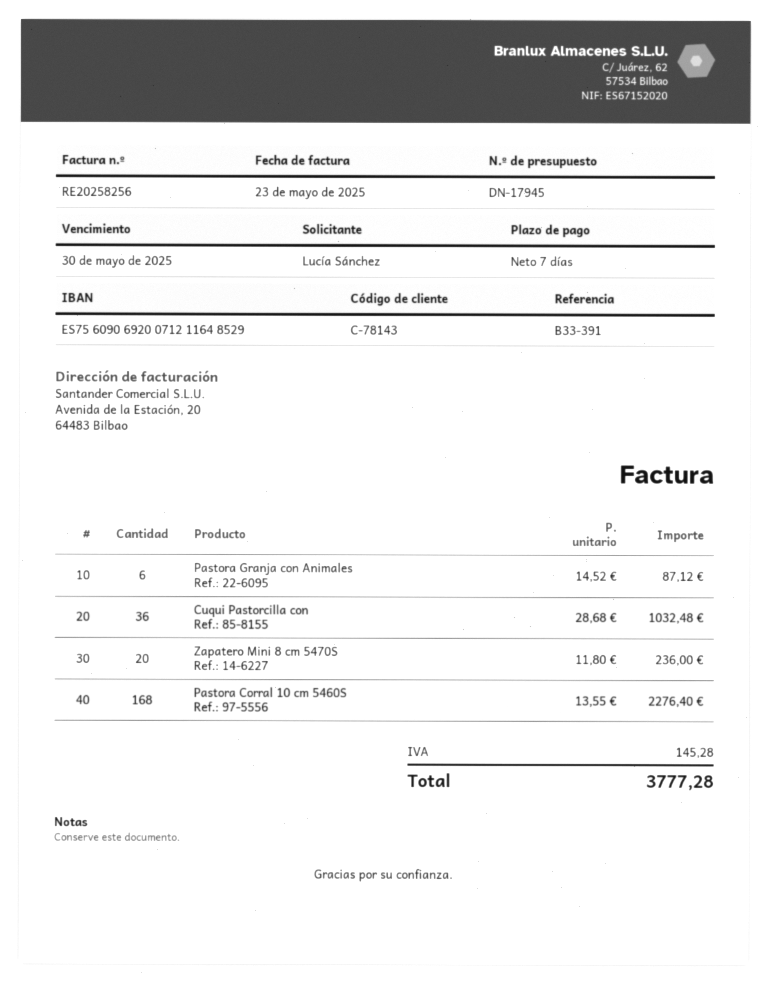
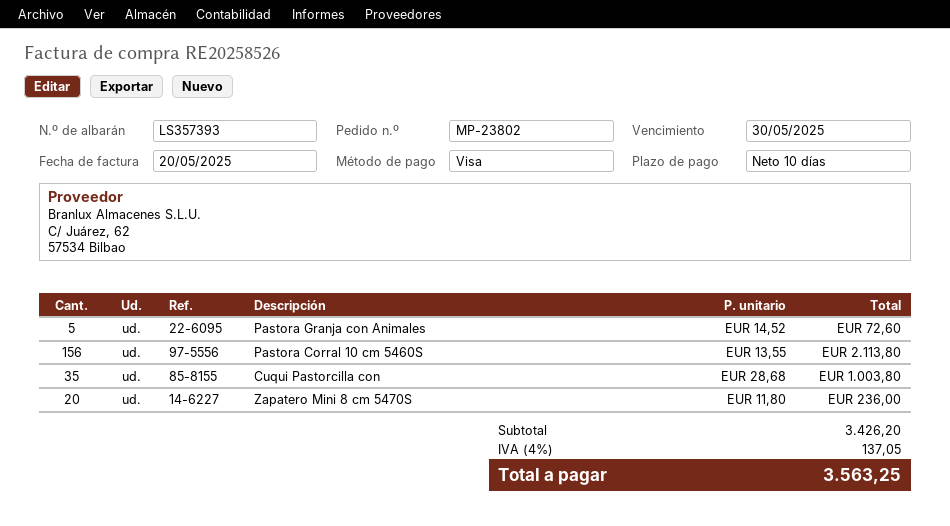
invoice number: RE20258256 -> RE20258526
invoice date: 2025-05-23 -> 2025-05-20
payment terms: 7 days -> 10 days
Pastora Granja con Animales: 6 x 14.52 = 87.12 -> 5 x 14.52 = 72.60
Cuqui Pastorcilla con: 36 x 28.68 = 1032.48 -> 35 x 28.68 = 1003.80
Pastora Corral 10 cm 5460S: 168 x 13.55 = 2276.40 -> 156 x 13.55 = 2113.80
tax: 145.28 -> 137.05
total: 3777.28 -> 3563.25

